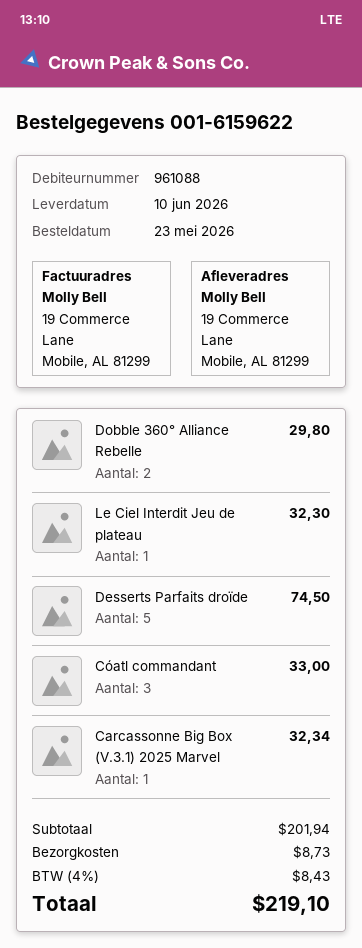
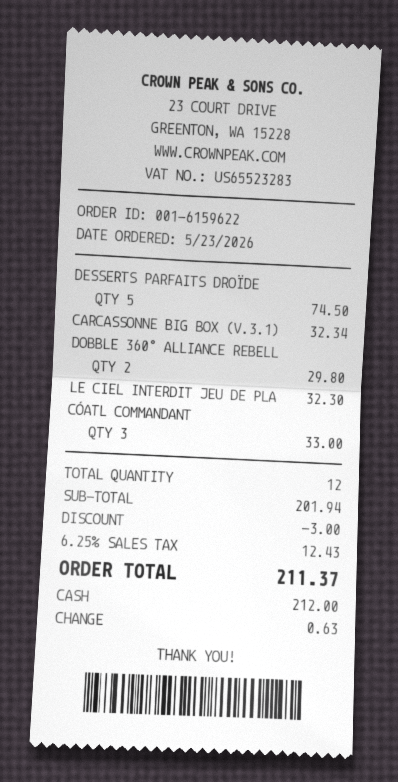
discount: none -> 3.00
shipping: 8.73 -> none
tax: 4% = 8.43 -> 6.25% = 12.43
total: 219.10 -> 211.37

